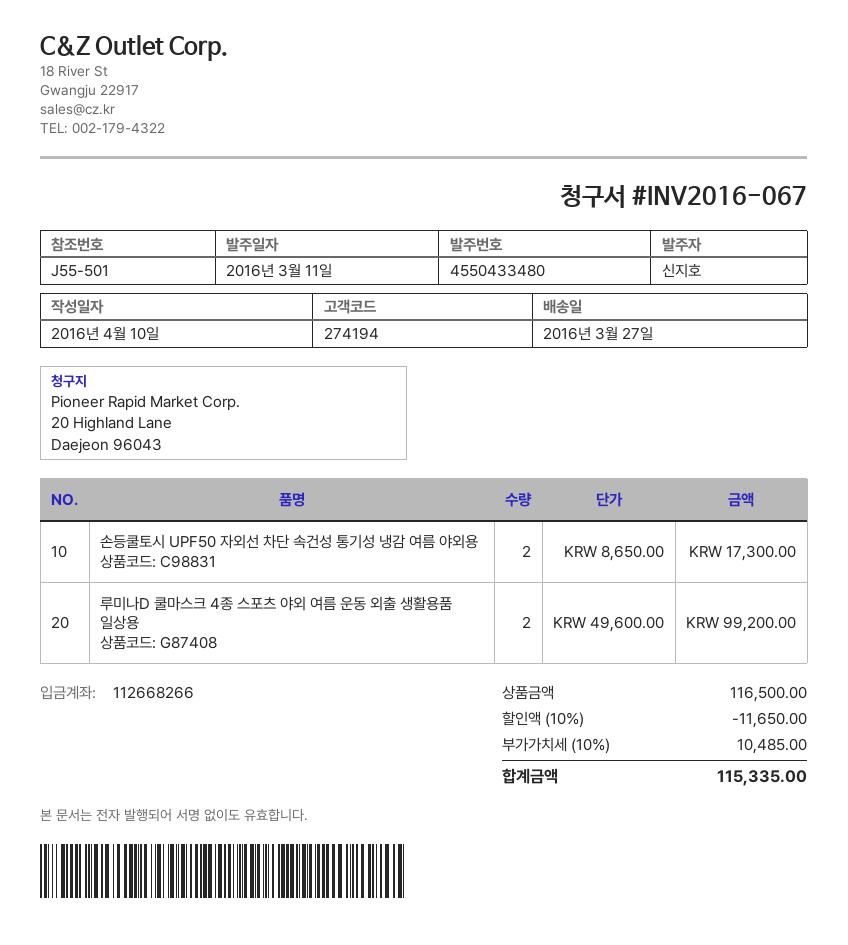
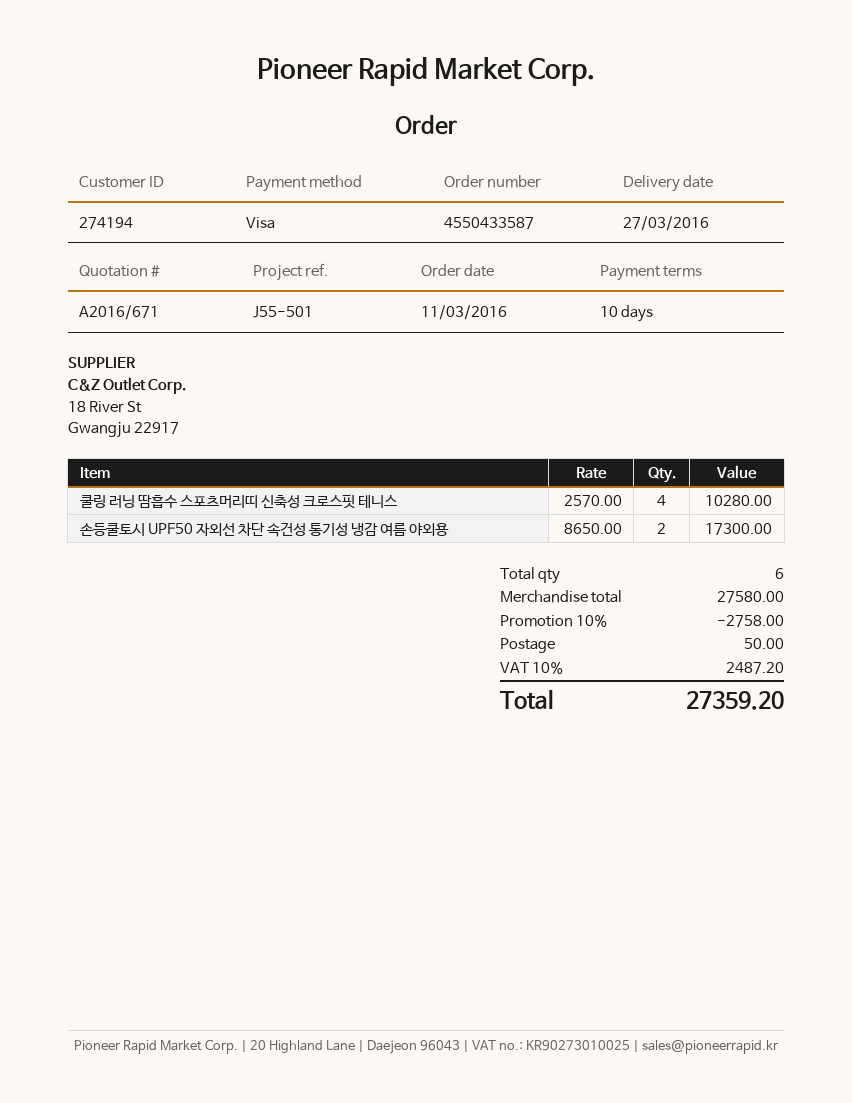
order number: 4550433480 -> 4550433587
루미나D 쿨마스크 4종 스포츠 야외 여름 운동 외출 생활용품 일상용: 2 x 49600.00 = 99200.00 -> none
쿨링 러닝 땀흡수 스포츠머리띠 신축성 크로스핏 테니스: none -> 4 x 2570.00 = 10280.00
subtotal: 116500.00 -> 27580.00
discount: 10% = 11650.00 -> 10% = 2758.00
shipping: none -> 50.00
tax: 10% = 10485.00 -> 10% = 2487.20
total: 115335.00 -> 27359.20

